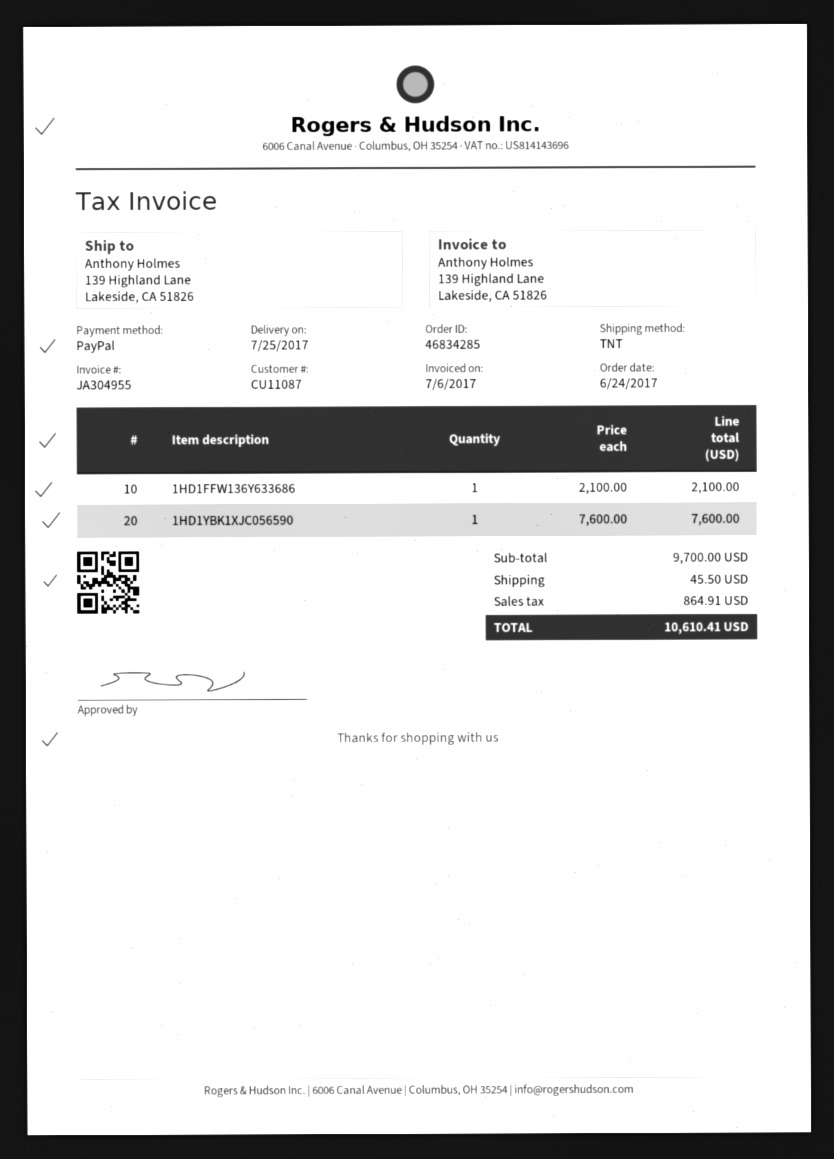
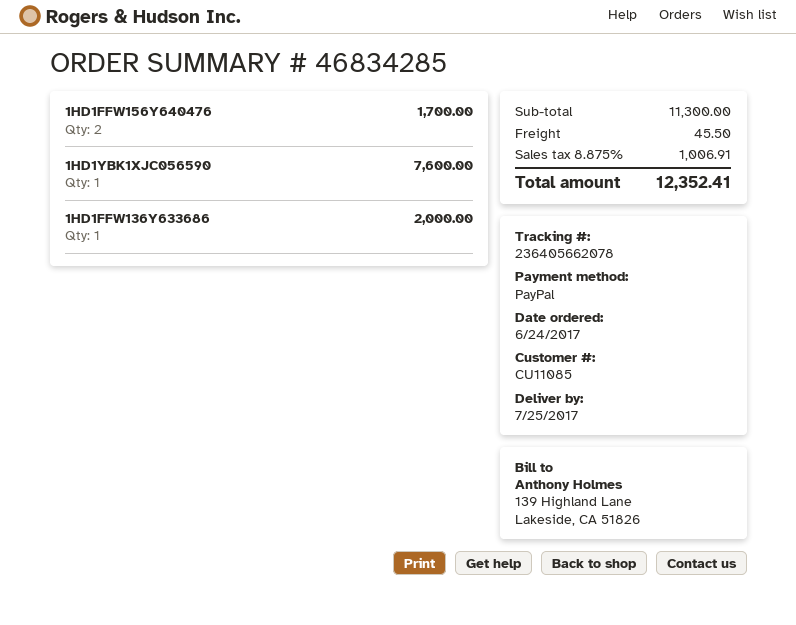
customer number: CU11087 -> CU11085
1HD1FFW136Y633686: 1 for 2100.00 -> 1 for 2000.00
1HD1FFW156Y640476: none -> 2 for 1700.00
subtotal: 9700.00 -> 11300.00
tax: 864.91 -> 1006.91
total: 10610.41 -> 12352.41

